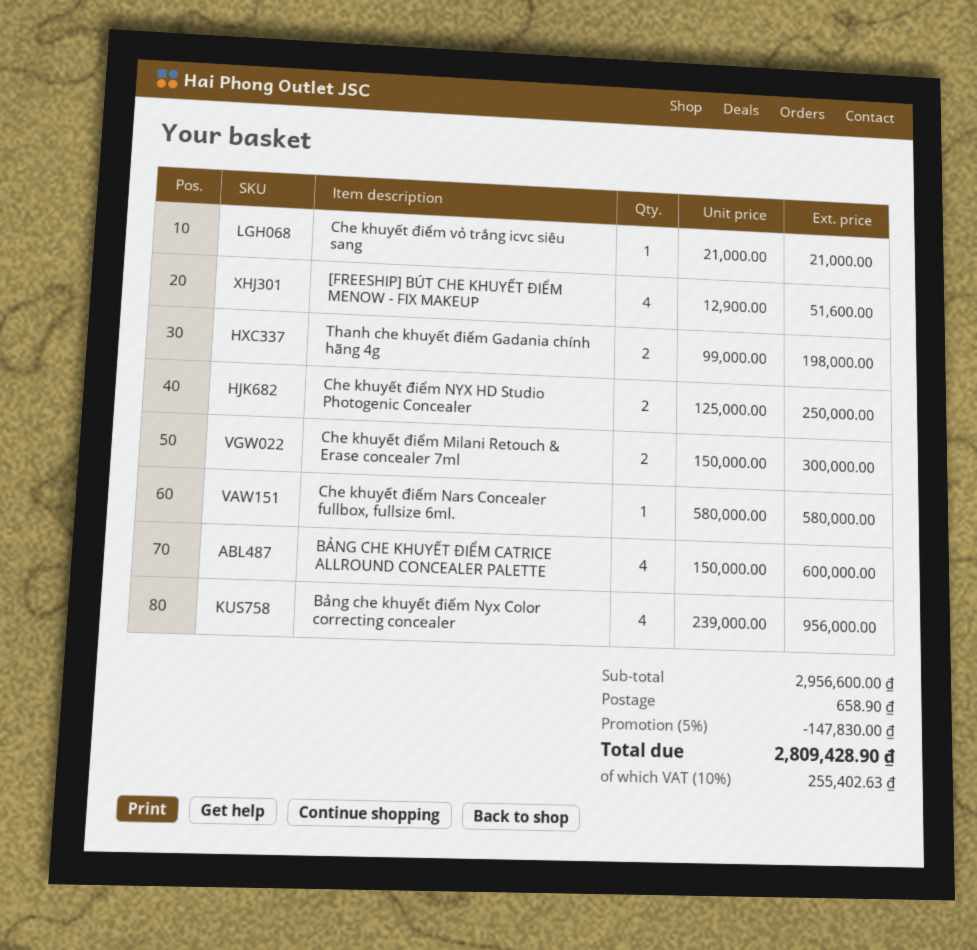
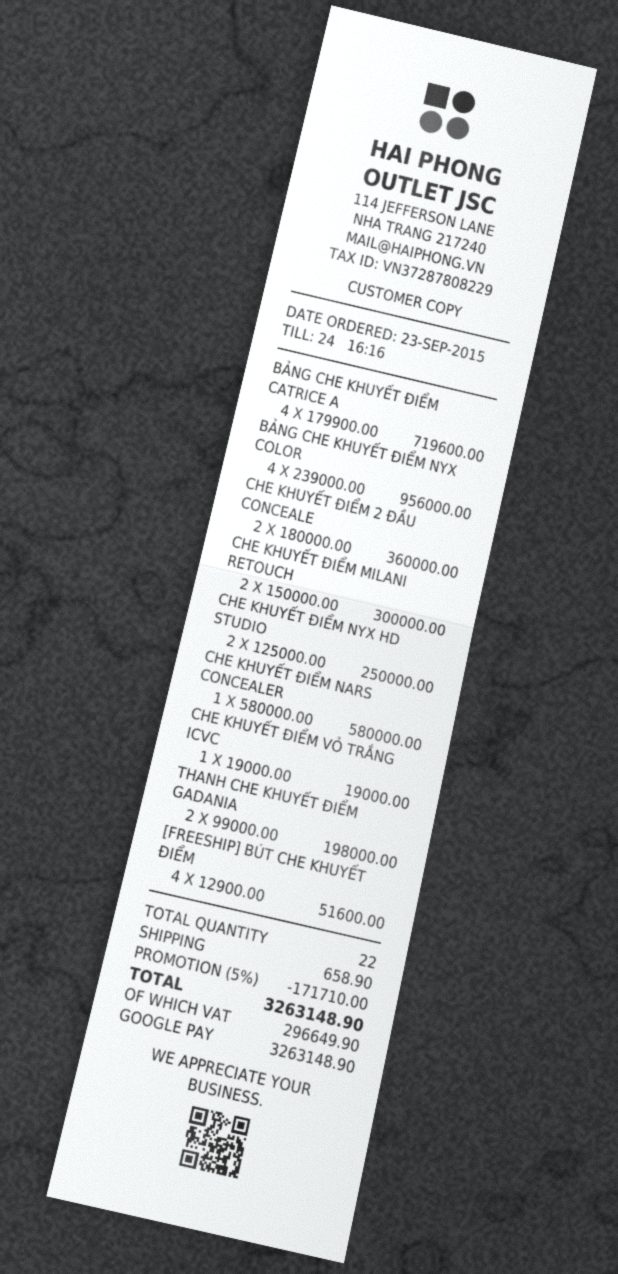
Che khuyết điểm vỏ trắng icvc siêu sang: 1 x 21000.00 = 21000.00 -> 1 x 19000.00 = 19000.00
BẢNG CHE KHUYẾT ĐIỂM CATRICE ALLROUND CONCEALER PALETTE: 4 x 150000.00 = 600000.00 -> 4 x 179900.00 = 719600.00
CHE KHUYẾT ĐIỂM 2 ĐẦU CONCEALE: none -> 2 x 180000.00 = 360000.00
discount: 5% = 147830.00 -> 5% = 171710.00
tax: 255402.63 -> 296649.90
total: 2809428.90 -> 3263148.90

